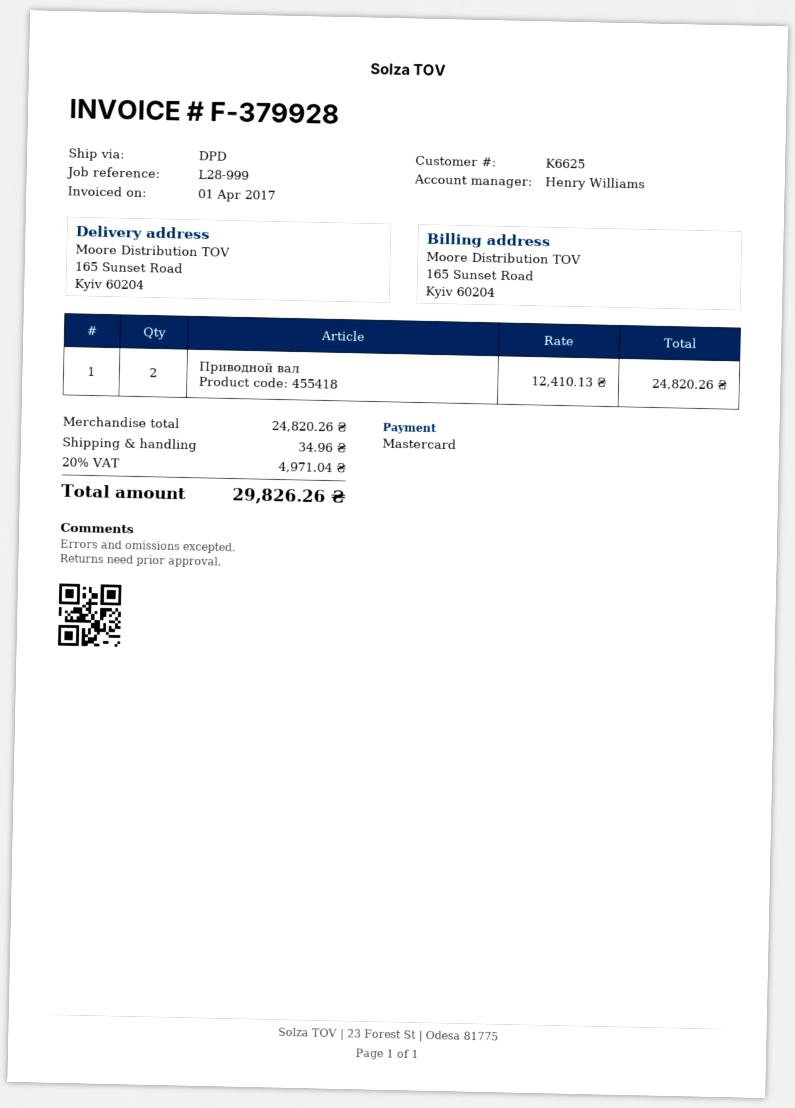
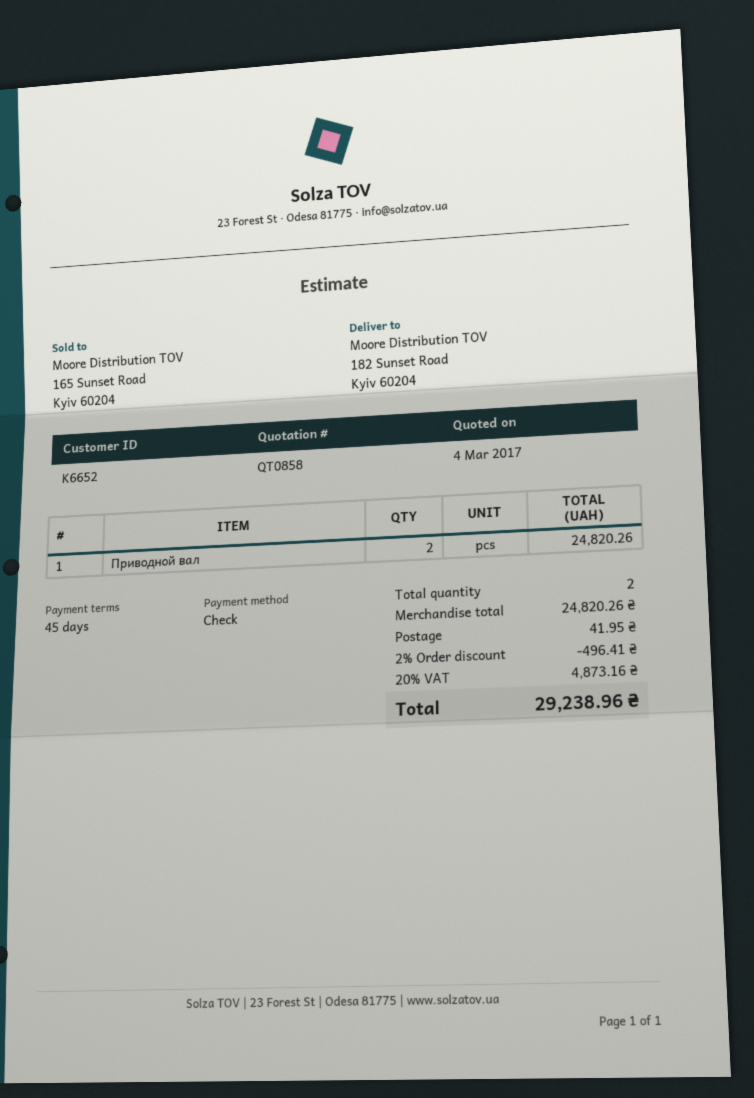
customer number: K6625 -> K6652
payment method: Mastercard -> cheque
ship to: 165 Sunset Road, Kyiv 60204 -> 182 Sunset Road, Kyiv 60204
discount: none -> 2% = 496.41
shipping: 34.96 -> 41.95
tax: 20% = 4971.04 -> 20% = 4873.16
total: 29826.26 -> 29238.96

